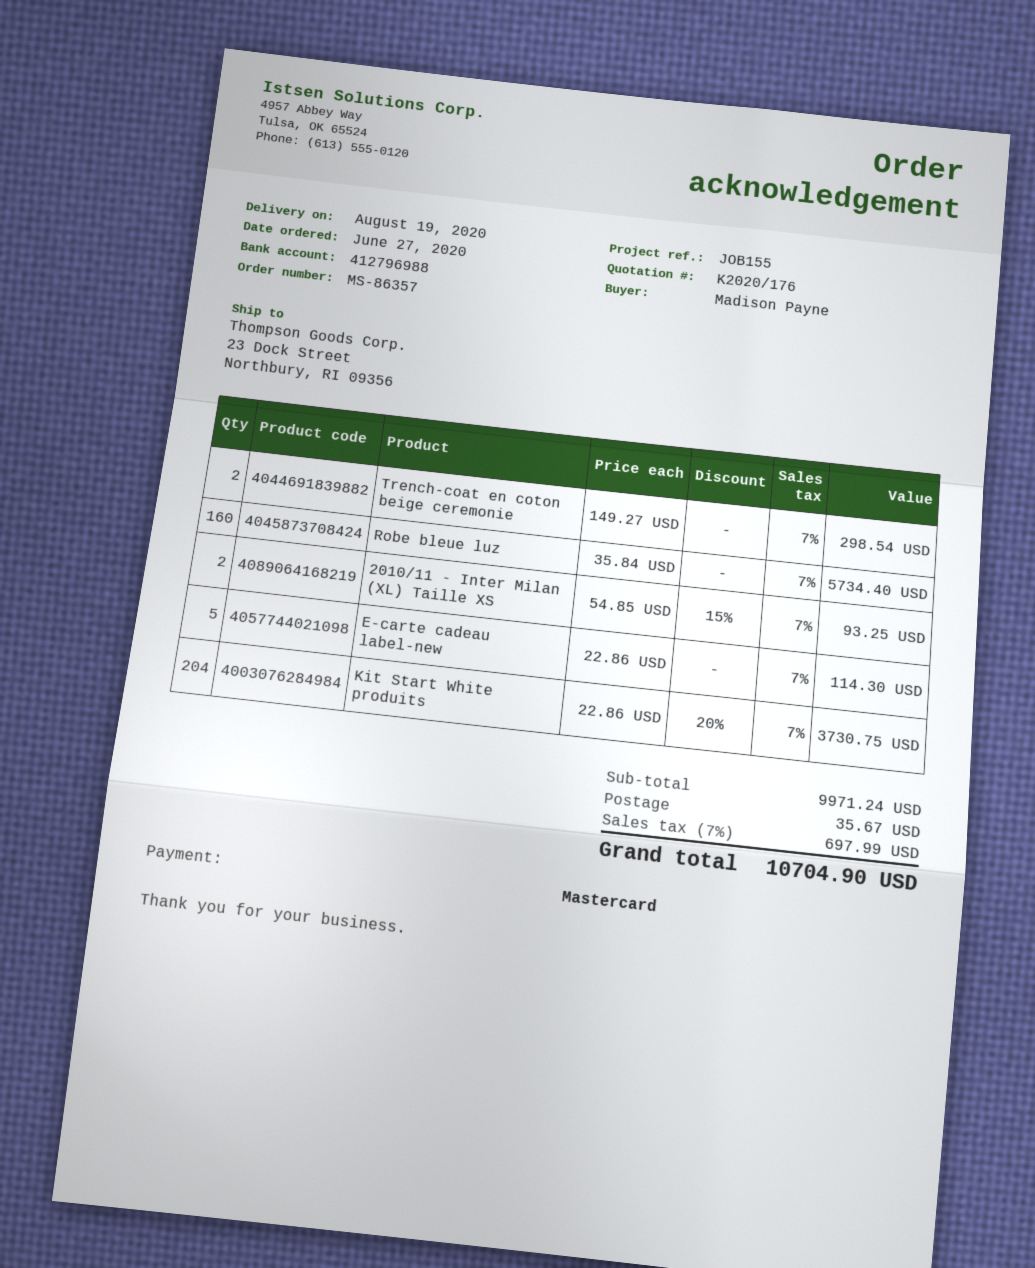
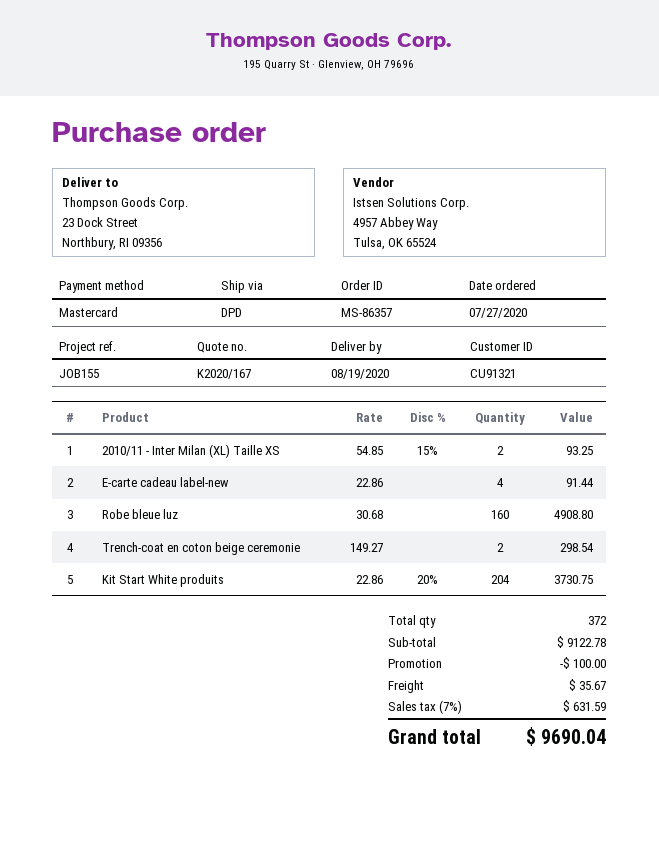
quote number: K2020/176 -> K2020/167
order date: 2020-06-27 -> 2020-07-27
Robe bleue luz: 160 x 35.84 = 5734.40 -> 160 x 30.68 = 4908.80
E-carte cadeau label-new: 5 x 22.86 = 114.30 -> 4 x 22.86 = 91.44
subtotal: 9971.24 -> 9122.78
discount: none -> 100.00
tax: 7% = 697.99 -> 7% = 631.59
total: 10704.90 -> 9690.04

